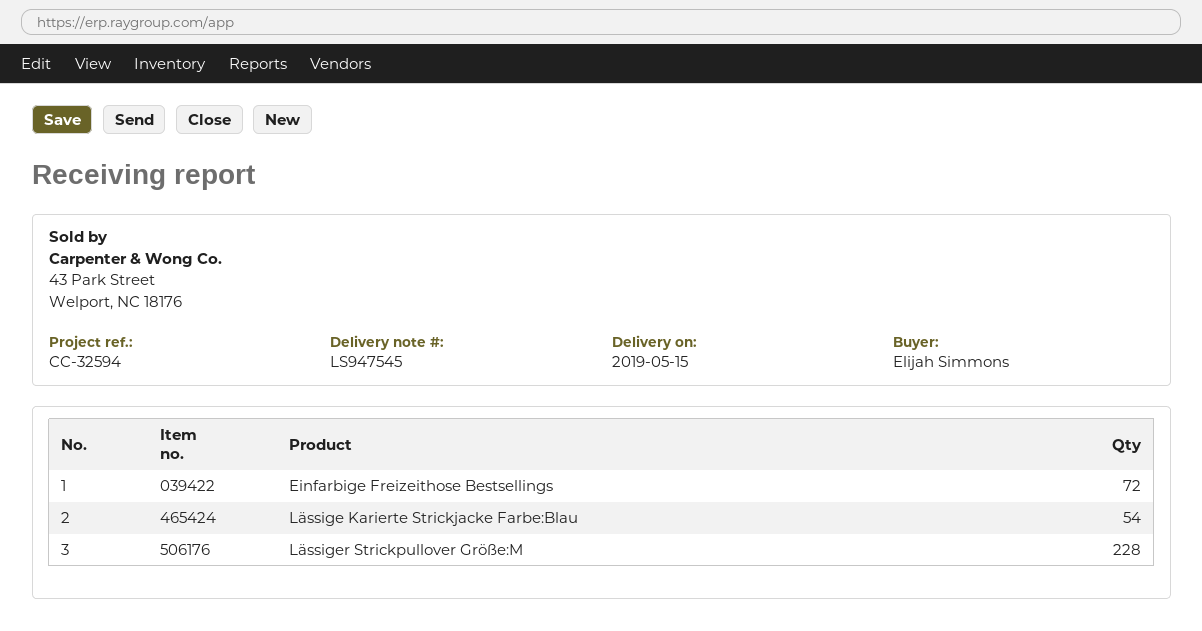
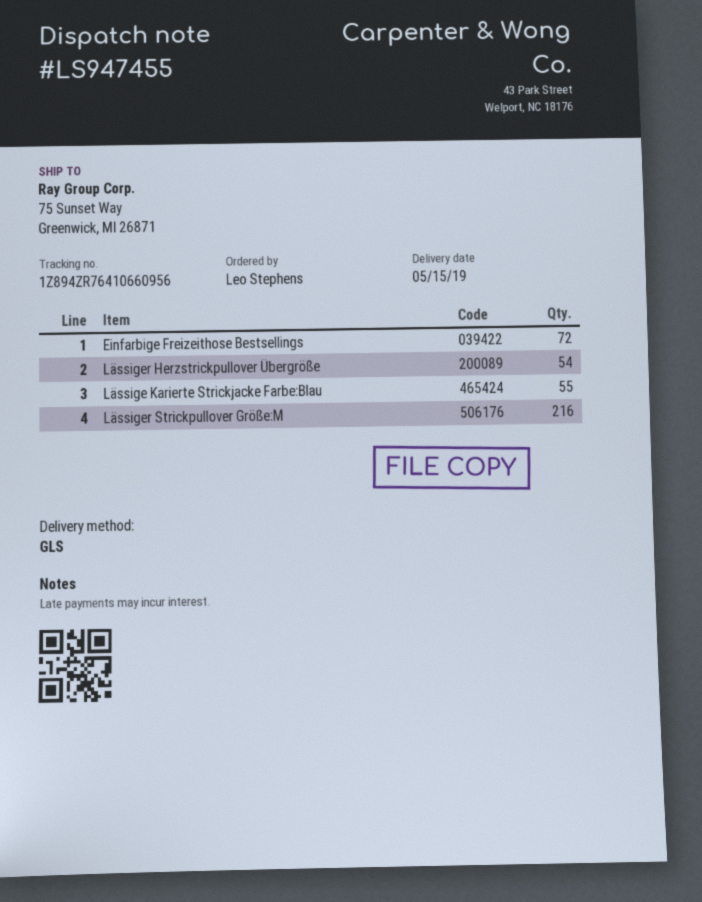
delivery note number: LS947545 -> LS947455
ordered by: Elijah Simmons -> Leo Stephens
Lässige Karierte Strickjacke Farbe:Blau: 54 -> 55
Lässiger Strickpullover Größe:M: 228 -> 216
Lässiger Herzstrickpullover Übergröße: none -> 54

